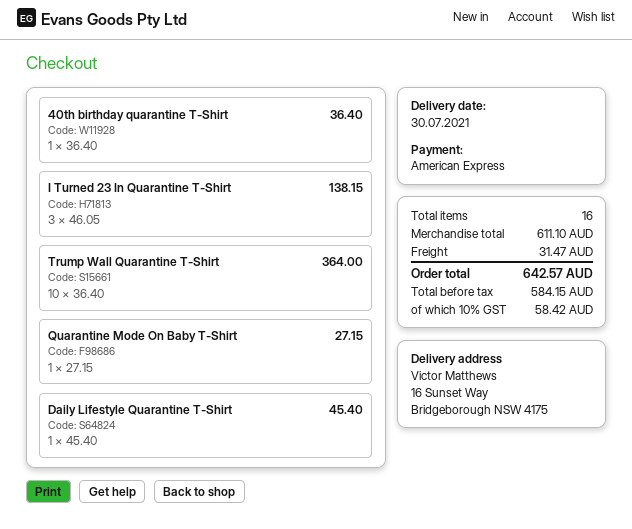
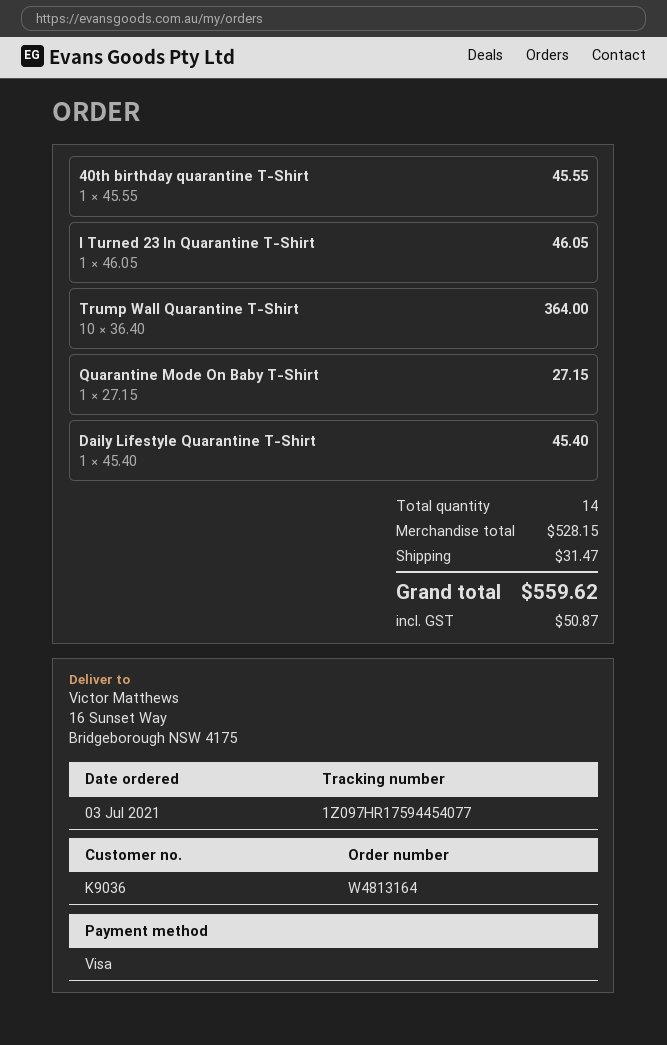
payment method: American Express -> Visa
40th birthday quarantine T-Shirt: 1 x 36.40 = 36.40 -> 1 x 45.55 = 45.55
I Turned 23 In Quarantine T-Shirt: 3 x 46.05 = 138.15 -> 1 x 46.05 = 46.05
total quantity: 16 -> 14
subtotal: 611.10 -> 528.15
tax: 58.42 -> 50.87
total: 642.57 -> 559.62

